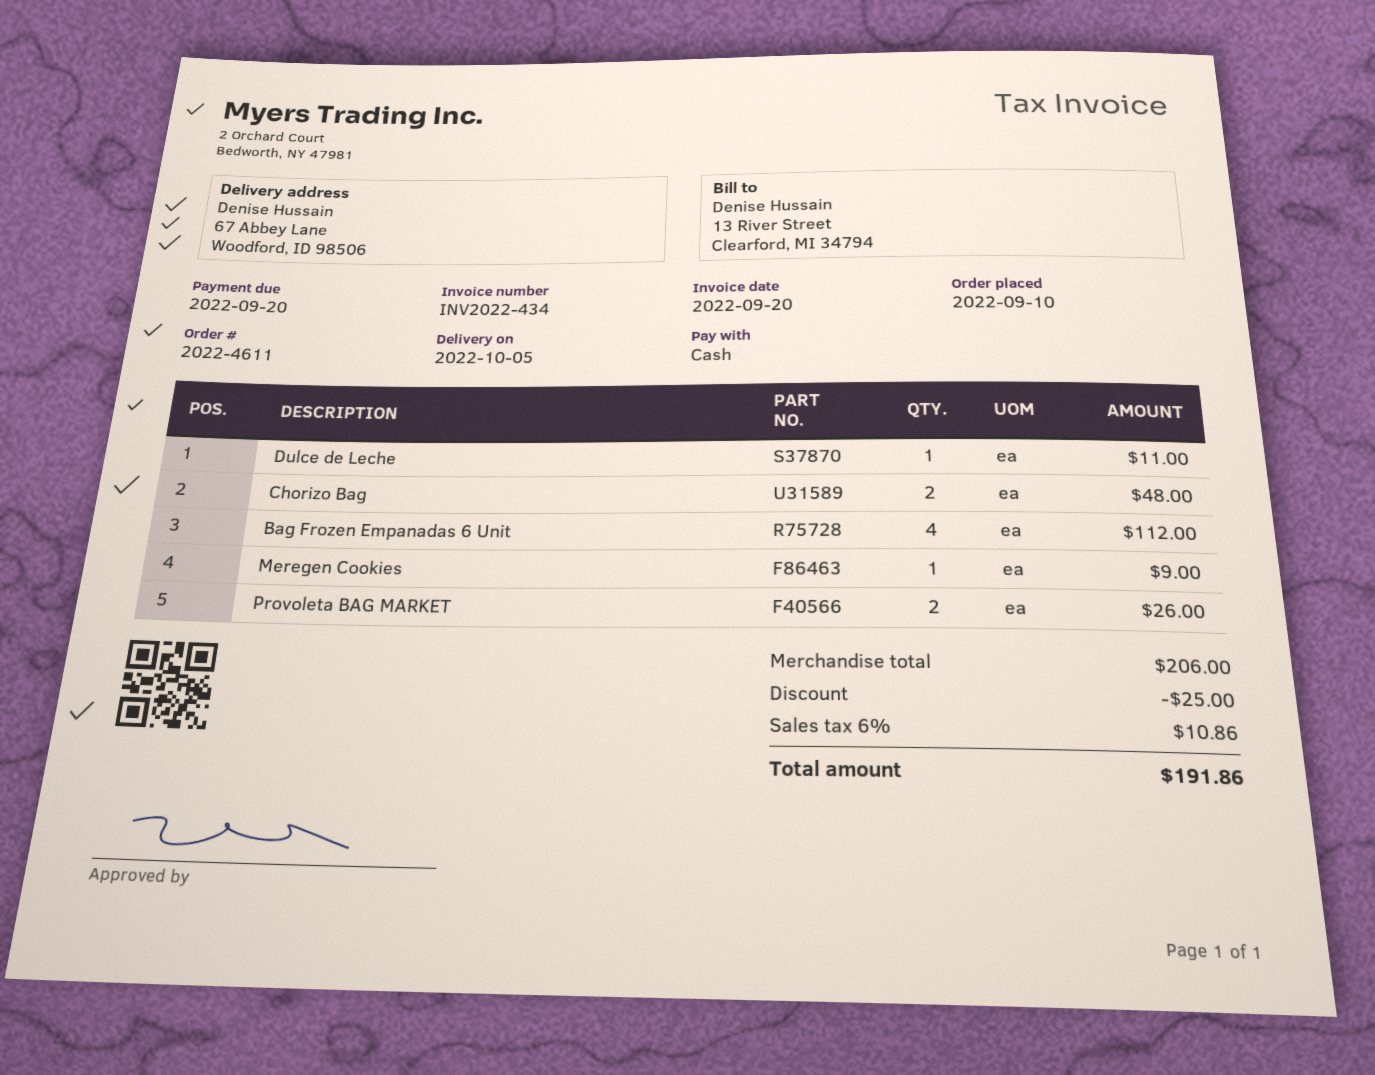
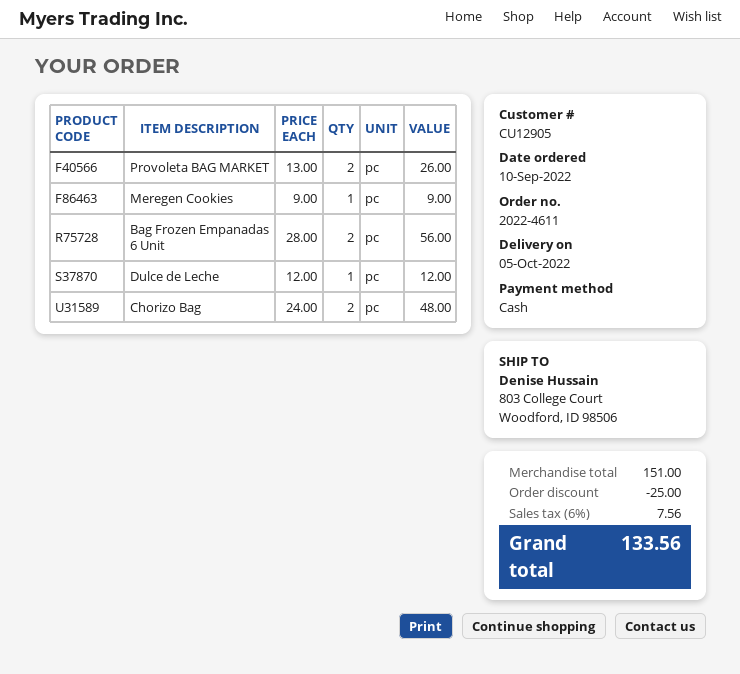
ship to: 67 Abbey Lane, Woodford, ID 98506 -> 803 College Court, Woodford, ID 98506
Dulce de Leche: 1 for 11.00 -> 1 for 12.00
Bag Frozen Empanadas 6 Unit: 4 for 112.00 -> 2 for 56.00
subtotal: 206.00 -> 151.00
tax: 6% = 10.86 -> 6% = 7.56
total: 191.86 -> 133.56

